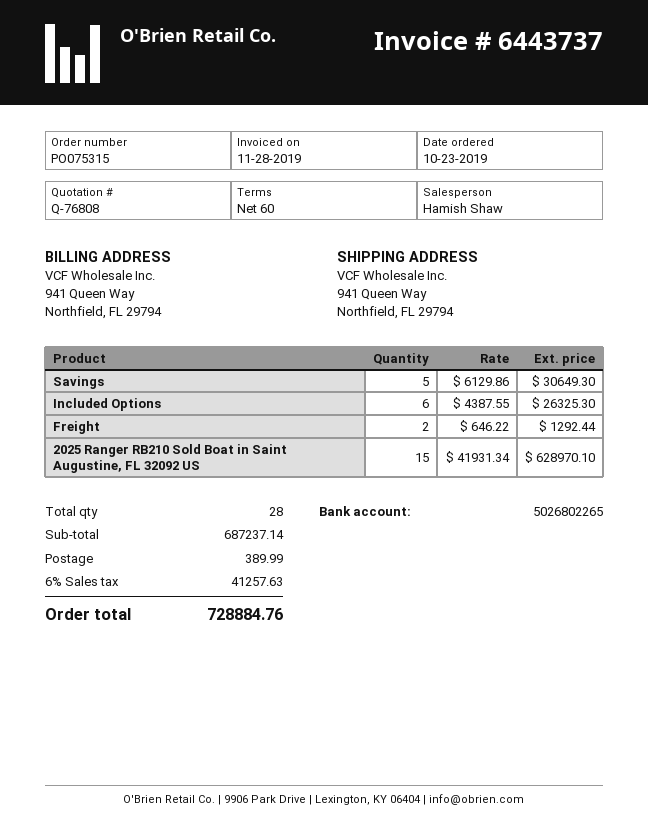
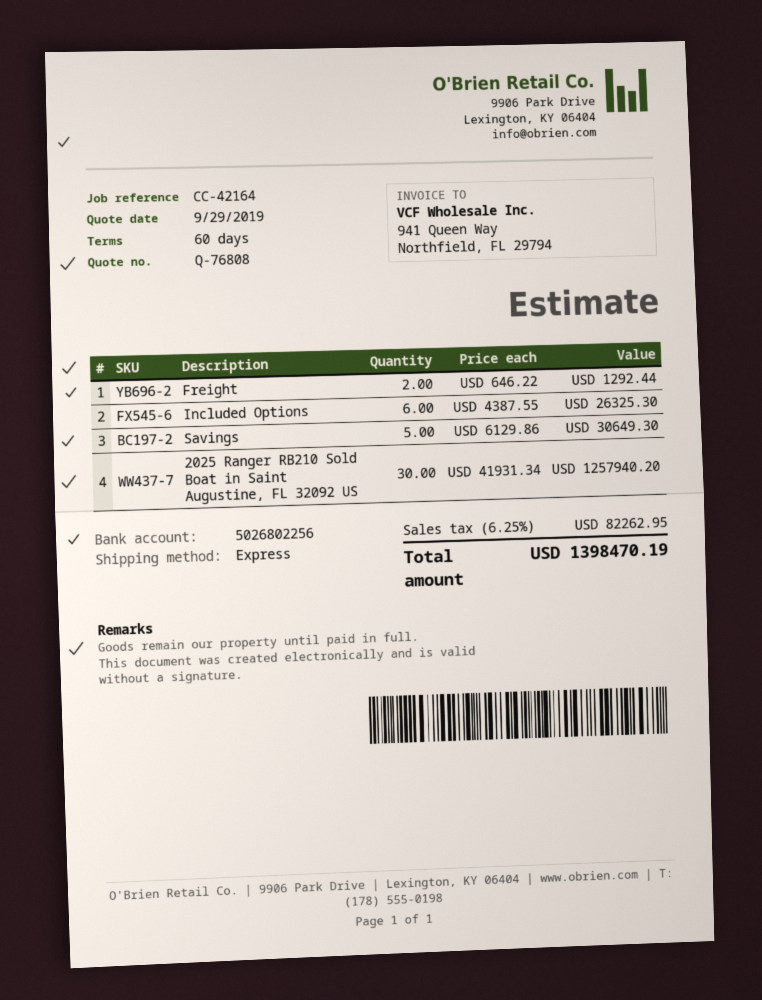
bank account: 5026802265 -> 5026802256
2025 Ranger RB210 Sold Boat in Saint Augustine, FL 32092 US: 15 x 41931.34 = 628970.10 -> 30 x 41931.34 = 1257940.20
shipping: 389.99 -> none
tax: 6% = 41257.63 -> 6.25% = 82262.95
total: 728884.76 -> 1398470.19

